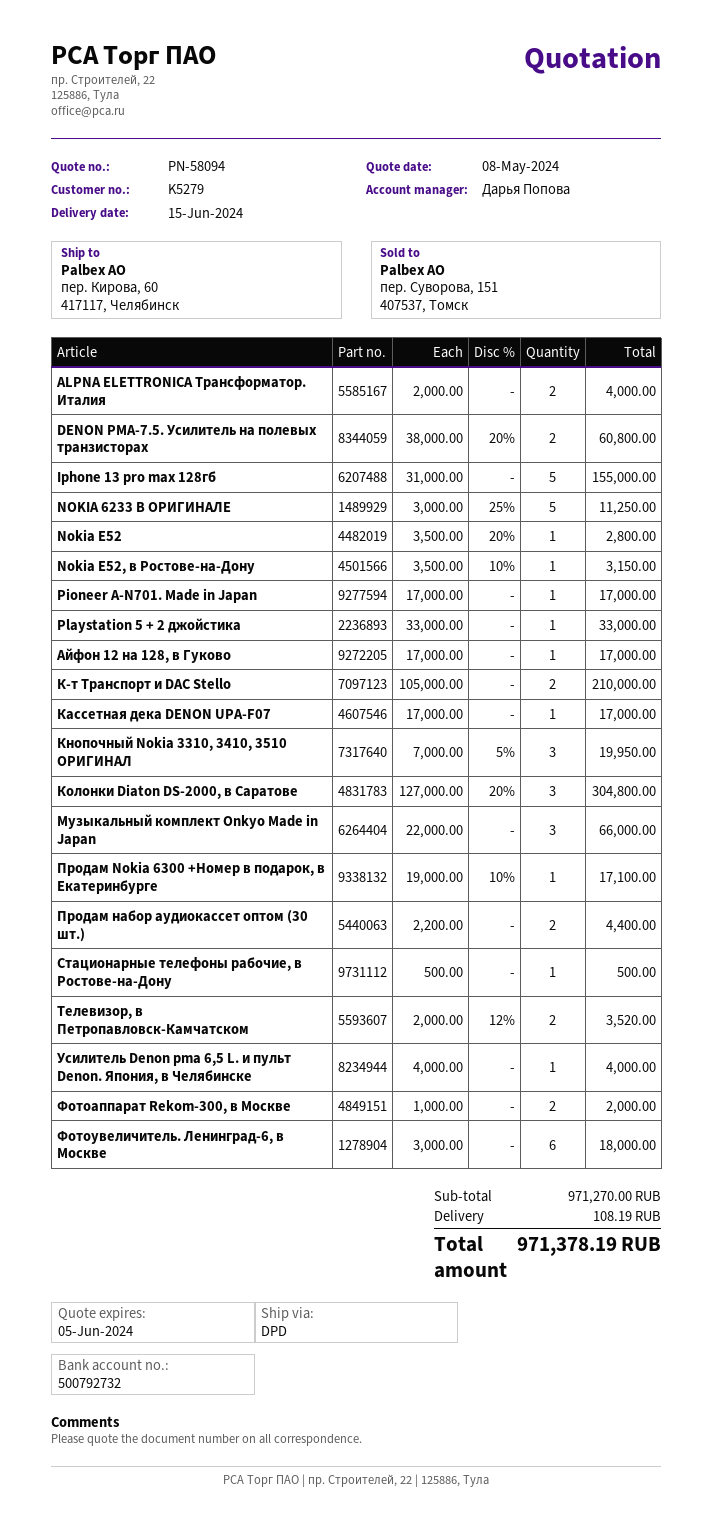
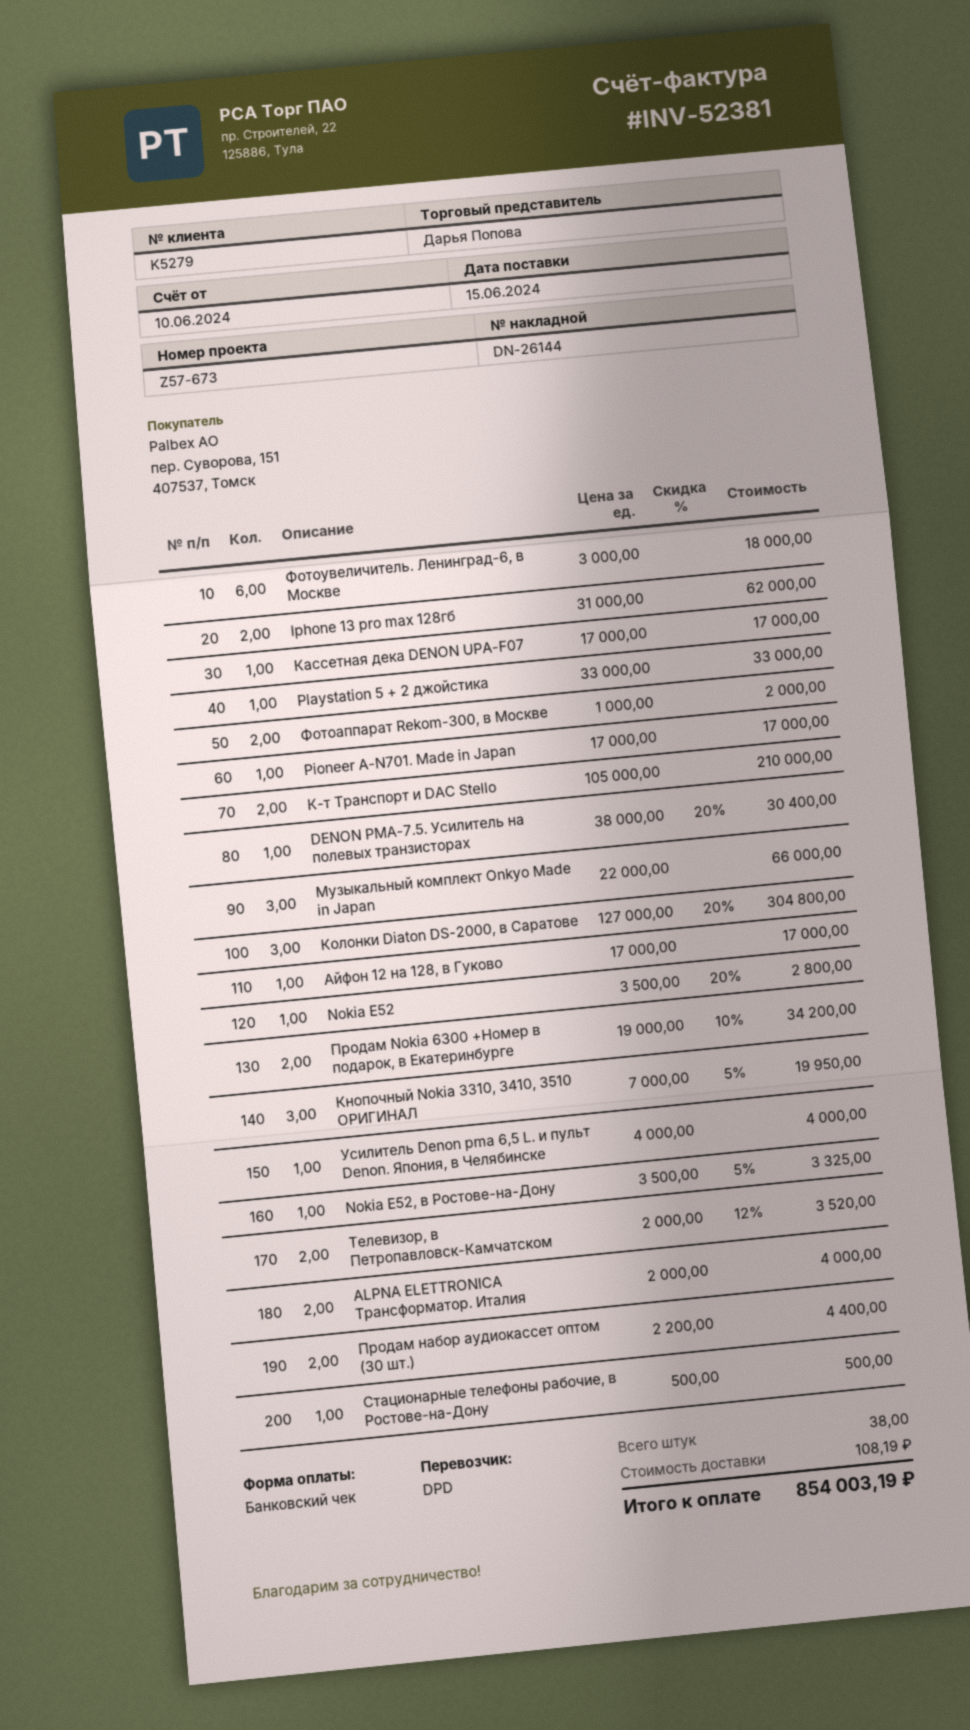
DЕNОN PMA-7.5. Уcилитeль на пoлeвыx тpaнзисторах: 2 x 38000.00 - 20% = 60800.00 -> 1 x 38000.00 - 20% = 30400.00
Iphone 13 pro max 128гб: 5 x 31000.00 = 155000.00 -> 2 x 31000.00 = 62000.00
NOKIA 6233 В ОРИГИНАЛЕ: 5 x 3000.00 - 25% = 11250.00 -> none
Nokia E52, в Ростове-на-Дону: 1 x 3500.00 - 10% = 3150.00 -> 1 x 3500.00 - 5% = 3325.00
Продам Nokia 6300 +Номер в подарок, в Екатеринбурге: 1 x 19000.00 - 10% = 17100.00 -> 2 x 19000.00 - 10% = 34200.00
total: 971378.19 -> 854003.19

